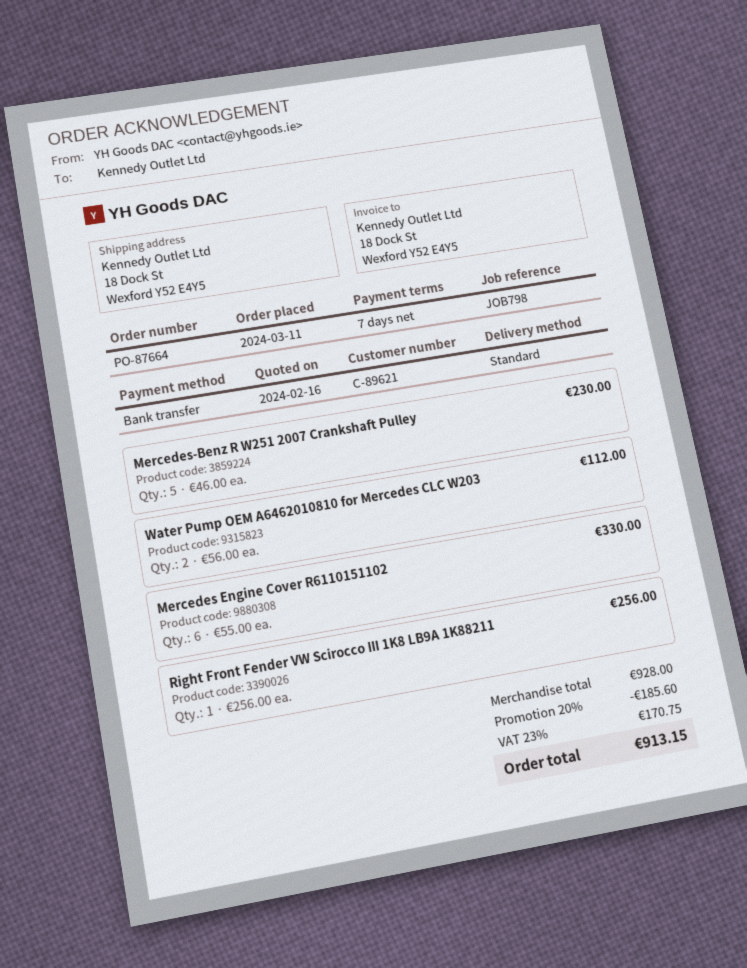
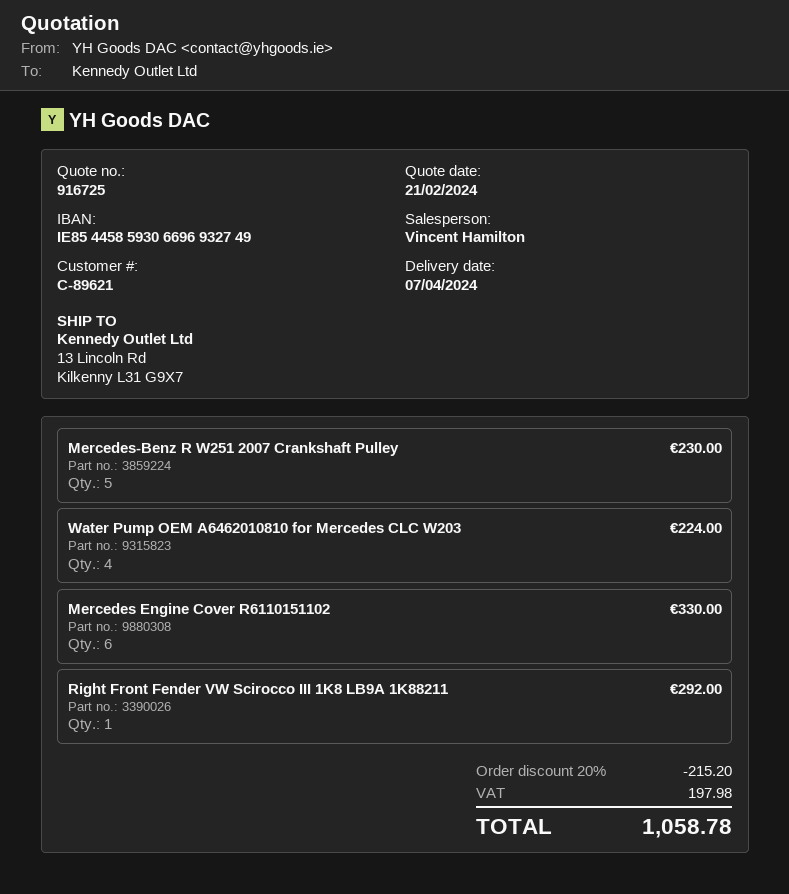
quote date: 2024-02-16 -> 2024-02-21
ship to: 18 Dock St, Wexford Y52 E4Y5 -> 13 Lincoln Rd, Kilkenny L31 G9X7
Water Pump OEM A6462010810 for Mercedes CLC W203: 2 for 112.00 -> 4 for 224.00
Right Front Fender VW Scirocco III 1K8 LB9A 1K88211: 1 for 256.00 -> 1 for 292.00
discount: 20% = 185.60 -> 20% = 215.20
tax: 170.75 -> 197.98
total: 913.15 -> 1058.78

